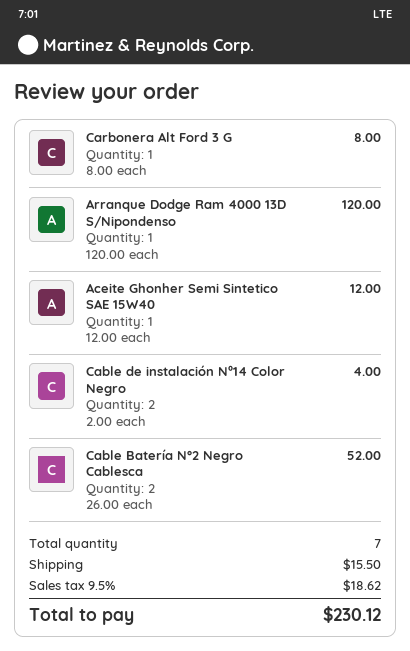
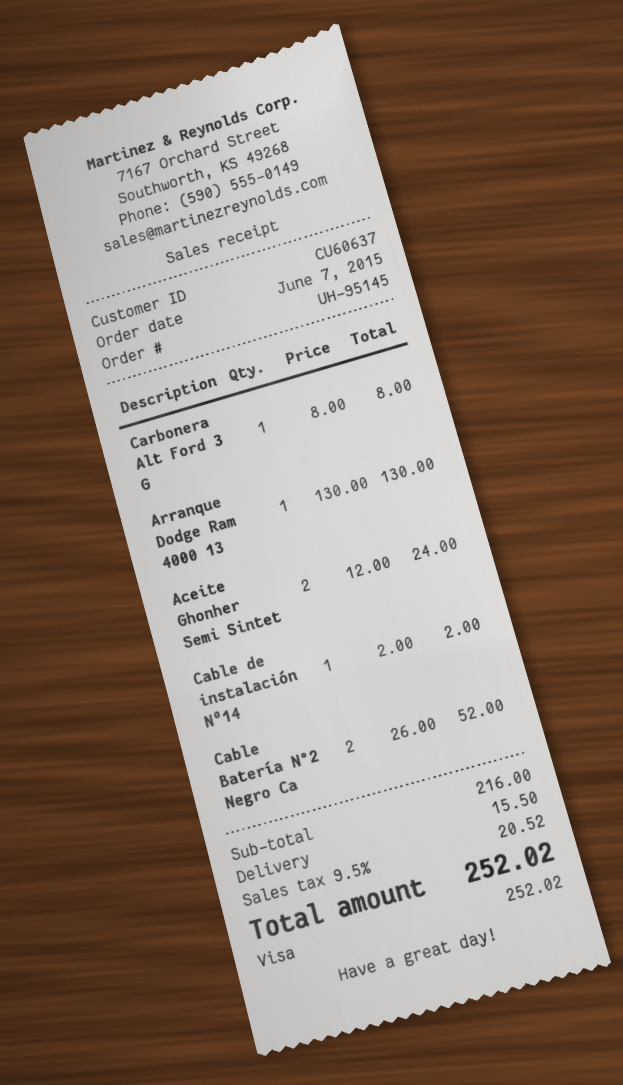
Arranque Dodge Ram 4000 13D S/Nipondenso: 1 x 120.00 = 120.00 -> 1 x 130.00 = 130.00
Aceite Ghonher Semi Sintetico SAE 15W40: 1 x 12.00 = 12.00 -> 2 x 12.00 = 24.00
Cable de instalación N⁰14 Color Negro: 2 x 2.00 = 4.00 -> 1 x 2.00 = 2.00
tax: 9.5% = 18.62 -> 9.5% = 20.52
total: 230.12 -> 252.02

